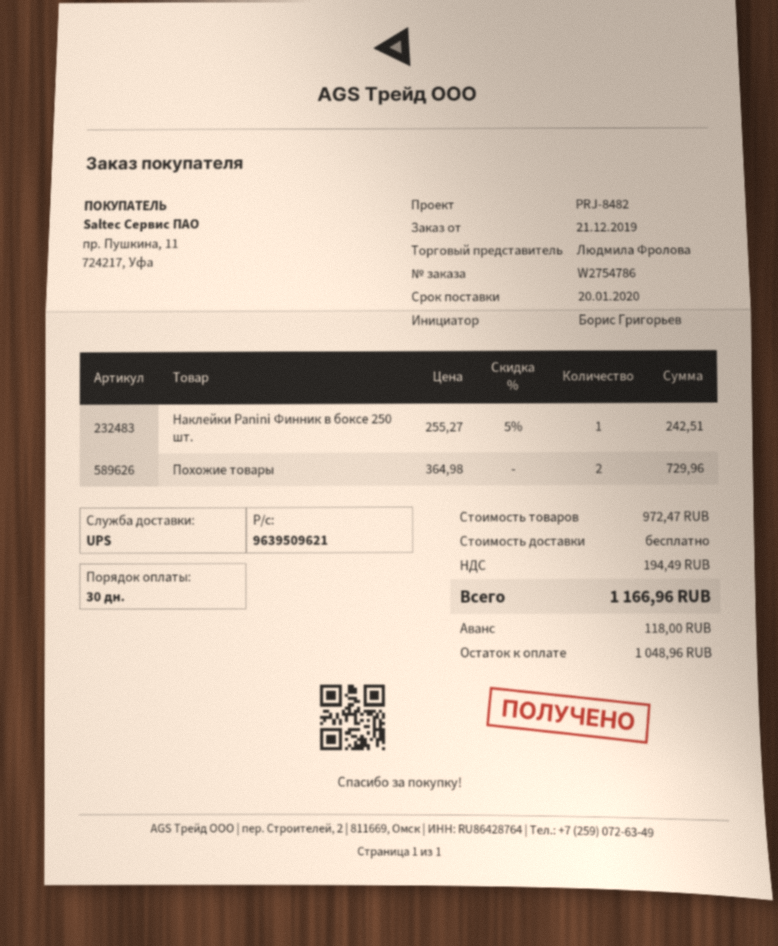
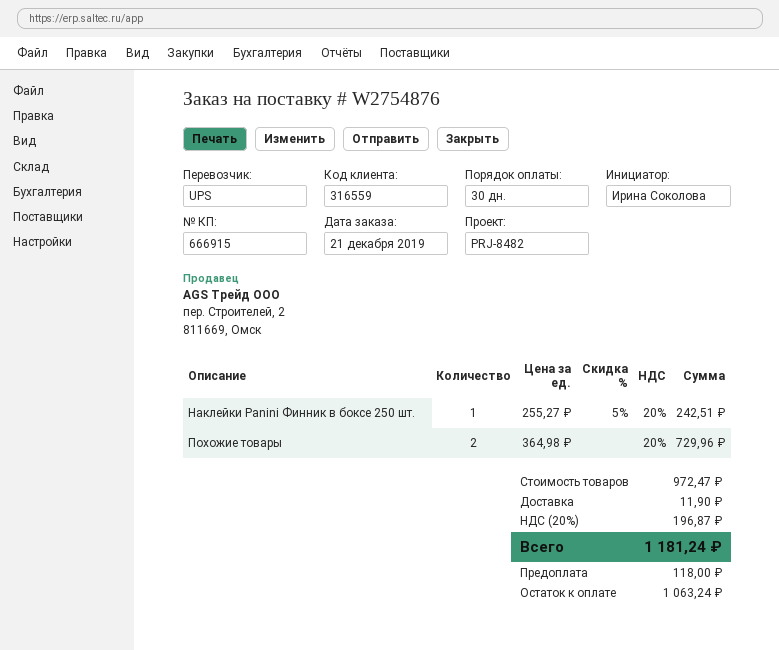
order number: W2754786 -> W2754876
ordered by: Борис Григорьев -> Ирина Соколова
shipping: 0.00 -> 11.90
tax: 194.49 -> 196.87
total: 1166.96 -> 1181.24
balance: 1048.96 -> 1063.24

